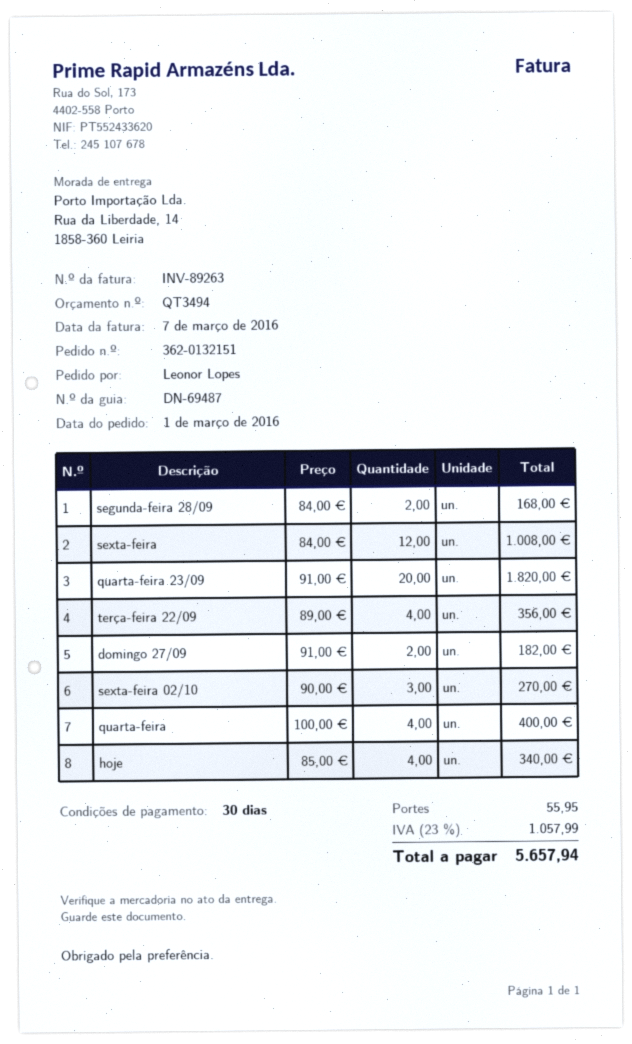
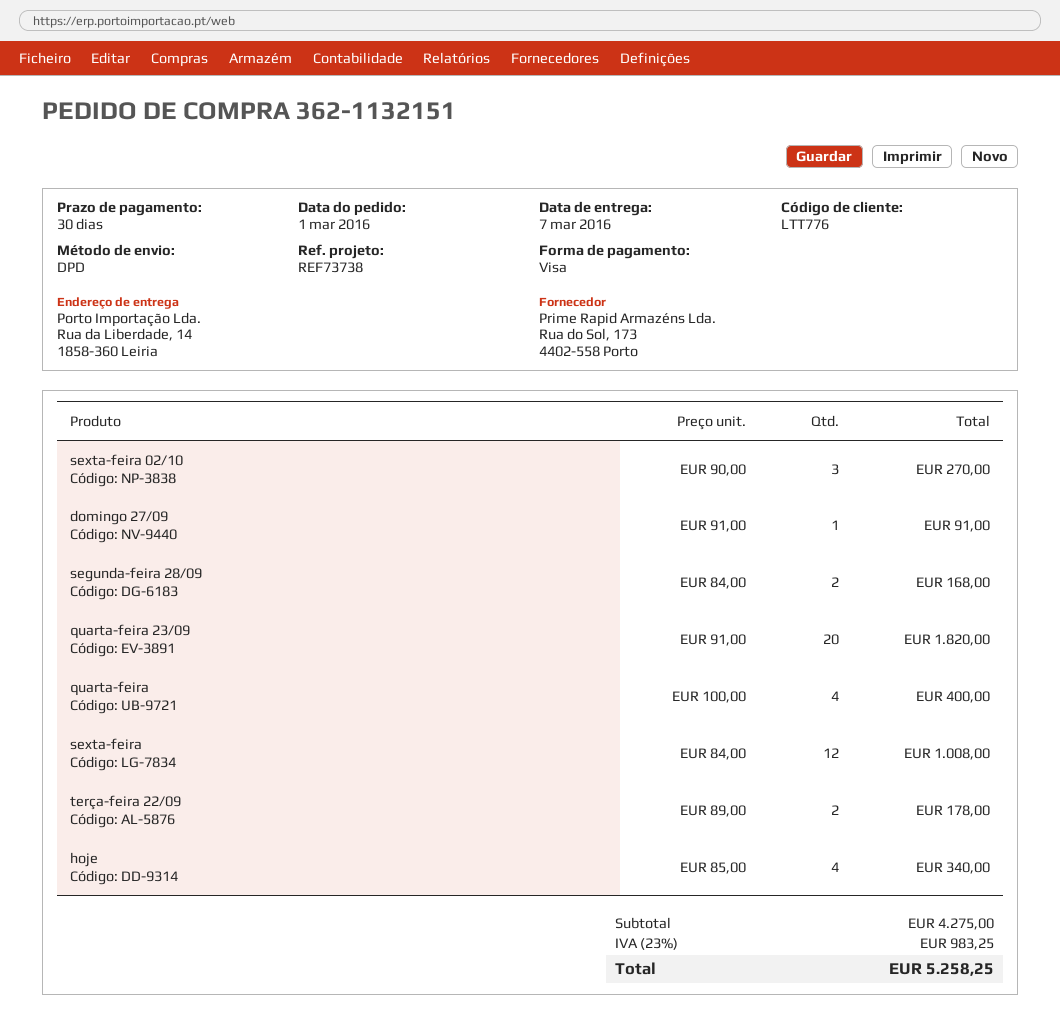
order number: 362-0132151 -> 362-1132151
terça-feira 22/09: 4 x 89.00 = 356.00 -> 2 x 89.00 = 178.00
domingo 27/09: 2 x 91.00 = 182.00 -> 1 x 91.00 = 91.00
shipping: 55.95 -> none
tax: 23% = 1057.99 -> 23% = 983.25
total: 5657.94 -> 5258.25

